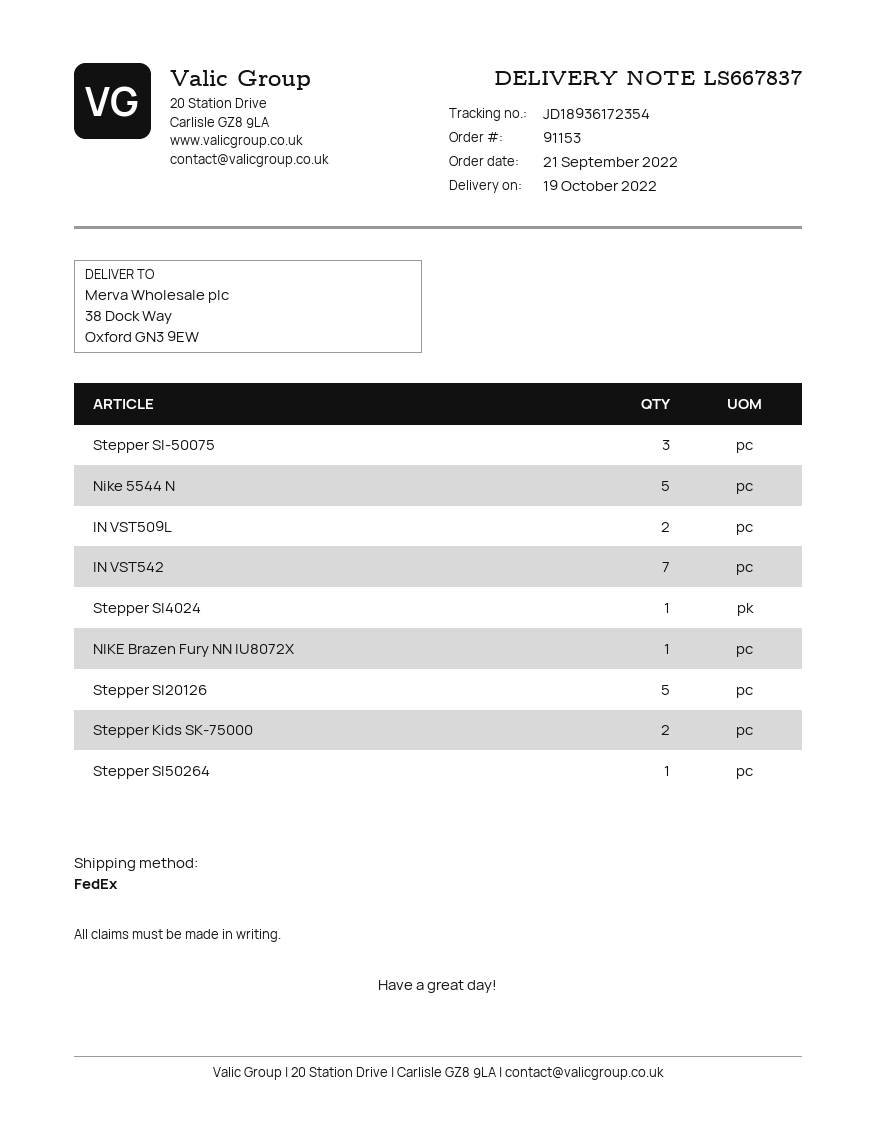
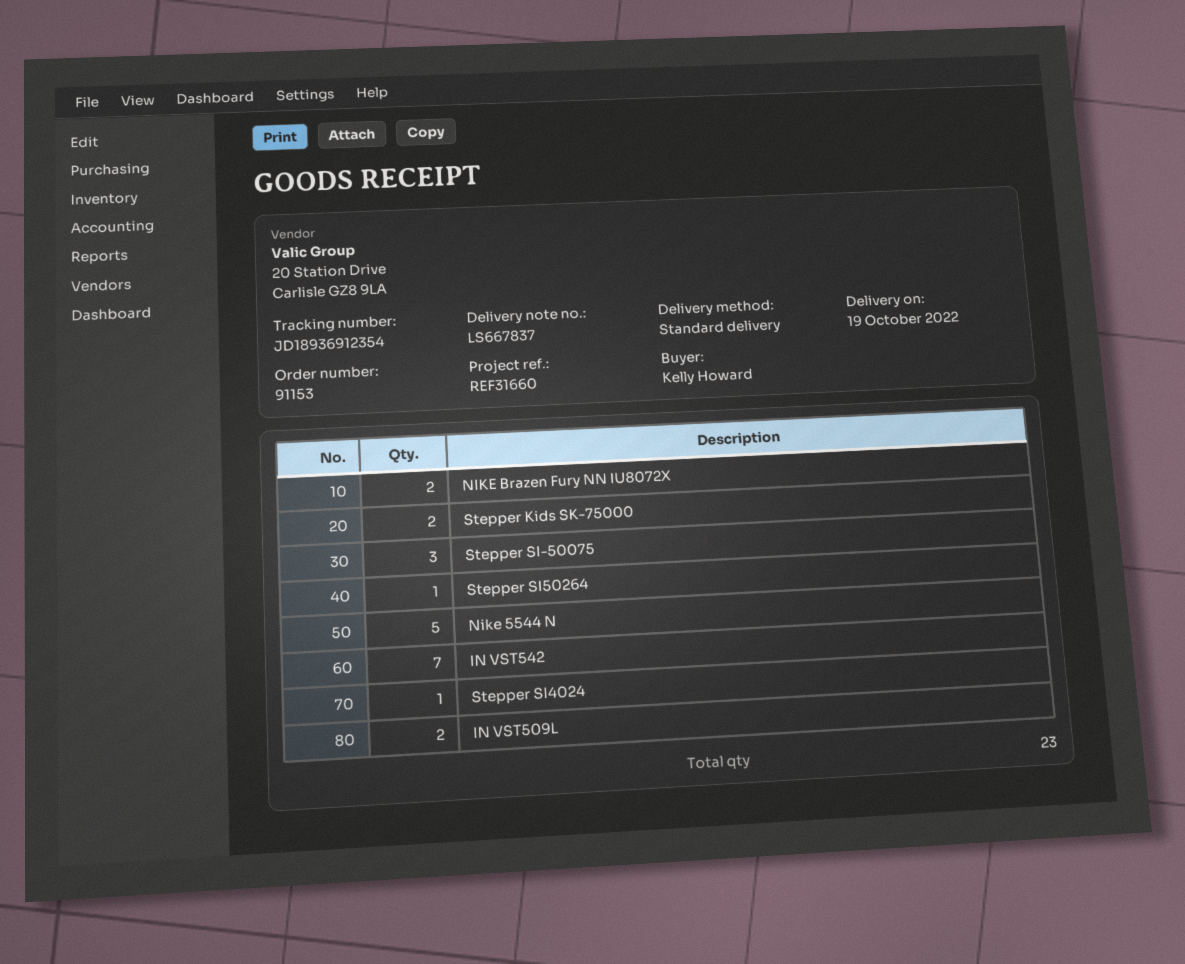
shipping method: FedEx -> standard
tracking number: JD18936172354 -> JD18936912354
NIKE Brazen Fury NN IU8072X: 1 -> 2
Stepper SI20126: 5 -> none

